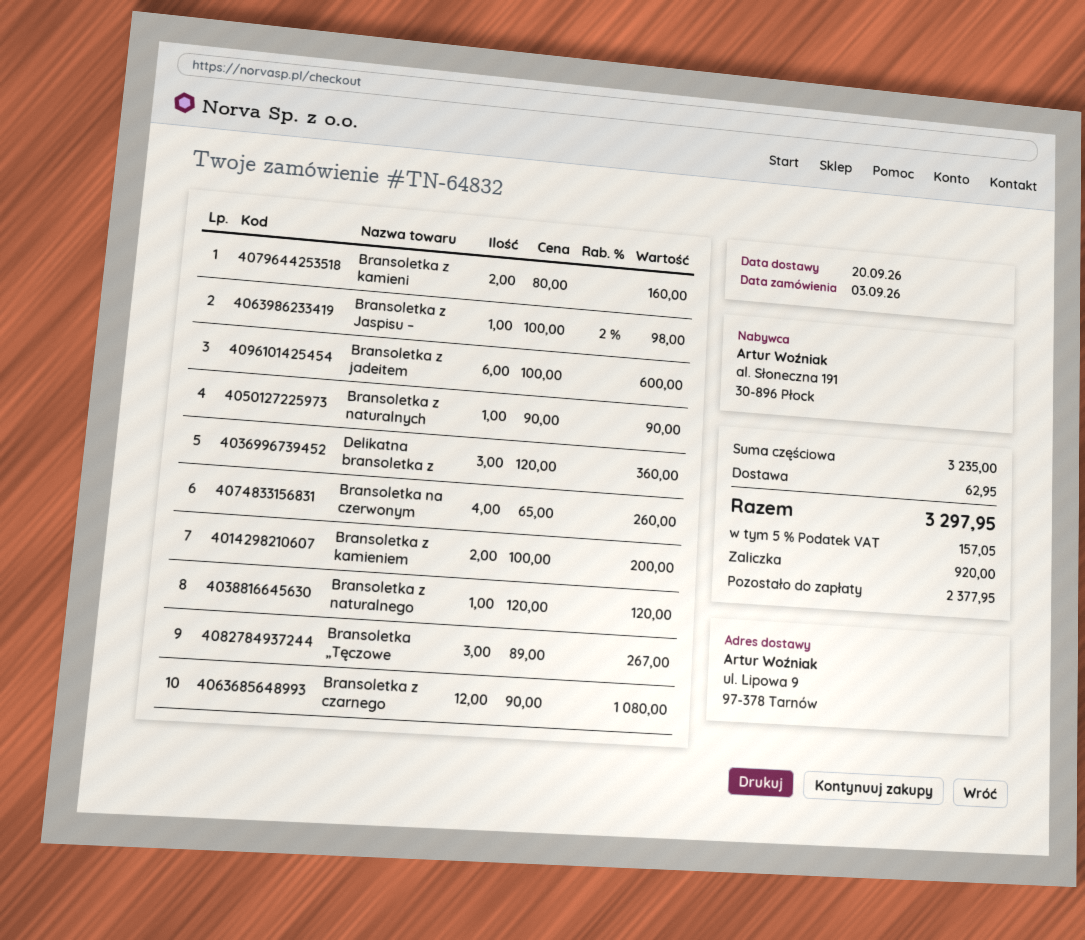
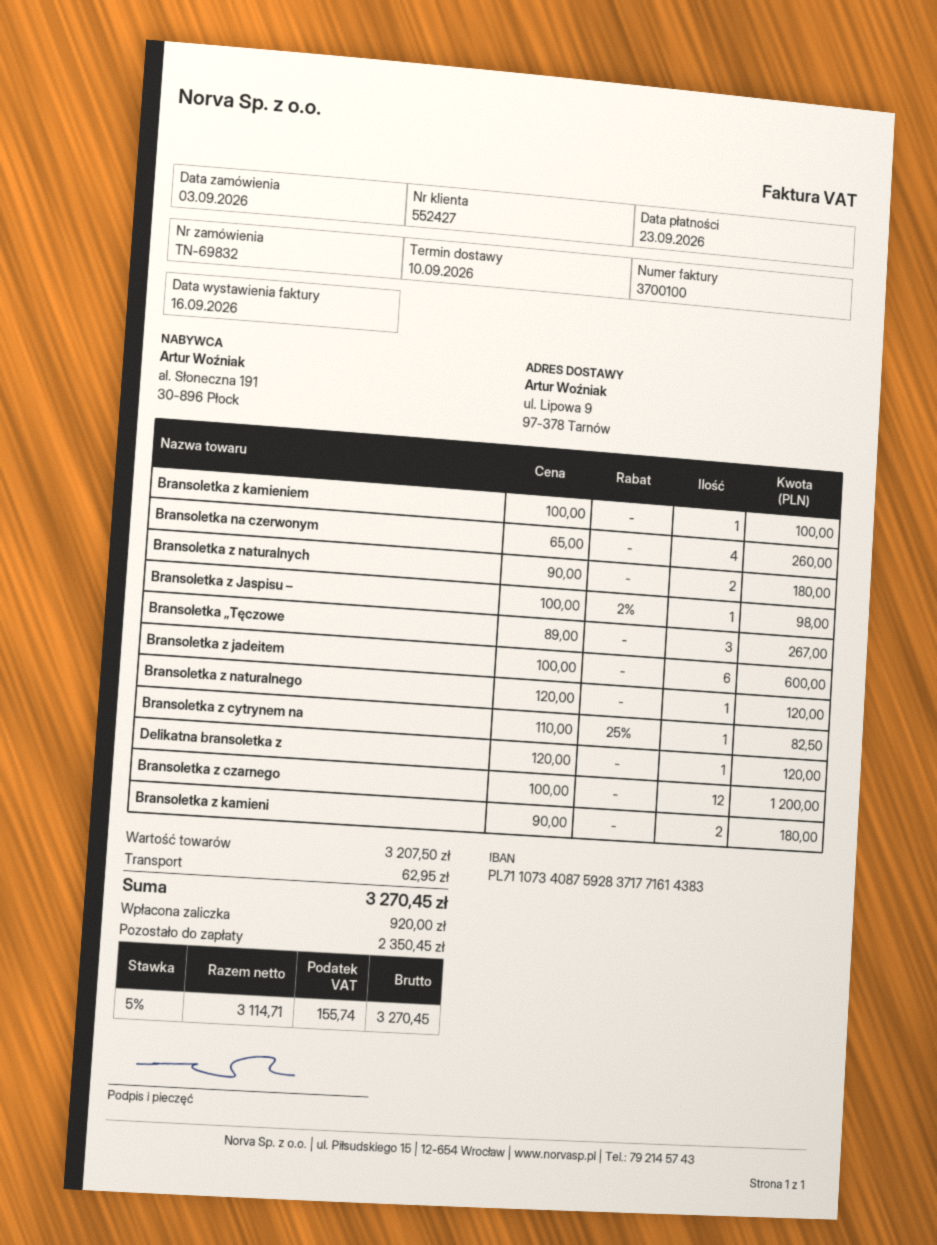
order number: TN-64832 -> TN-69832
delivery date: 2026-09-20 -> 2026-09-10
Bransoletka z kamieni: 2 x 80.00 = 160.00 -> 2 x 90.00 = 180.00
Bransoletka z naturalnych: 1 x 90.00 = 90.00 -> 2 x 90.00 = 180.00
Delikatna bransoletka z: 3 x 120.00 = 360.00 -> 1 x 120.00 = 120.00
Bransoletka z kamieniem: 2 x 100.00 = 200.00 -> 1 x 100.00 = 100.00
Bransoletka z czarnego: 12 x 90.00 = 1080.00 -> 12 x 100.00 = 1200.00
Bransoletka z cytrynem na: none -> 1 x 110.00 - 25% = 82.50
subtotal: 3235.00 -> 3207.50
tax: 5% = 157.05 -> 5% = 155.74
total: 3297.95 -> 3270.45
balance: 2377.95 -> 2350.45

